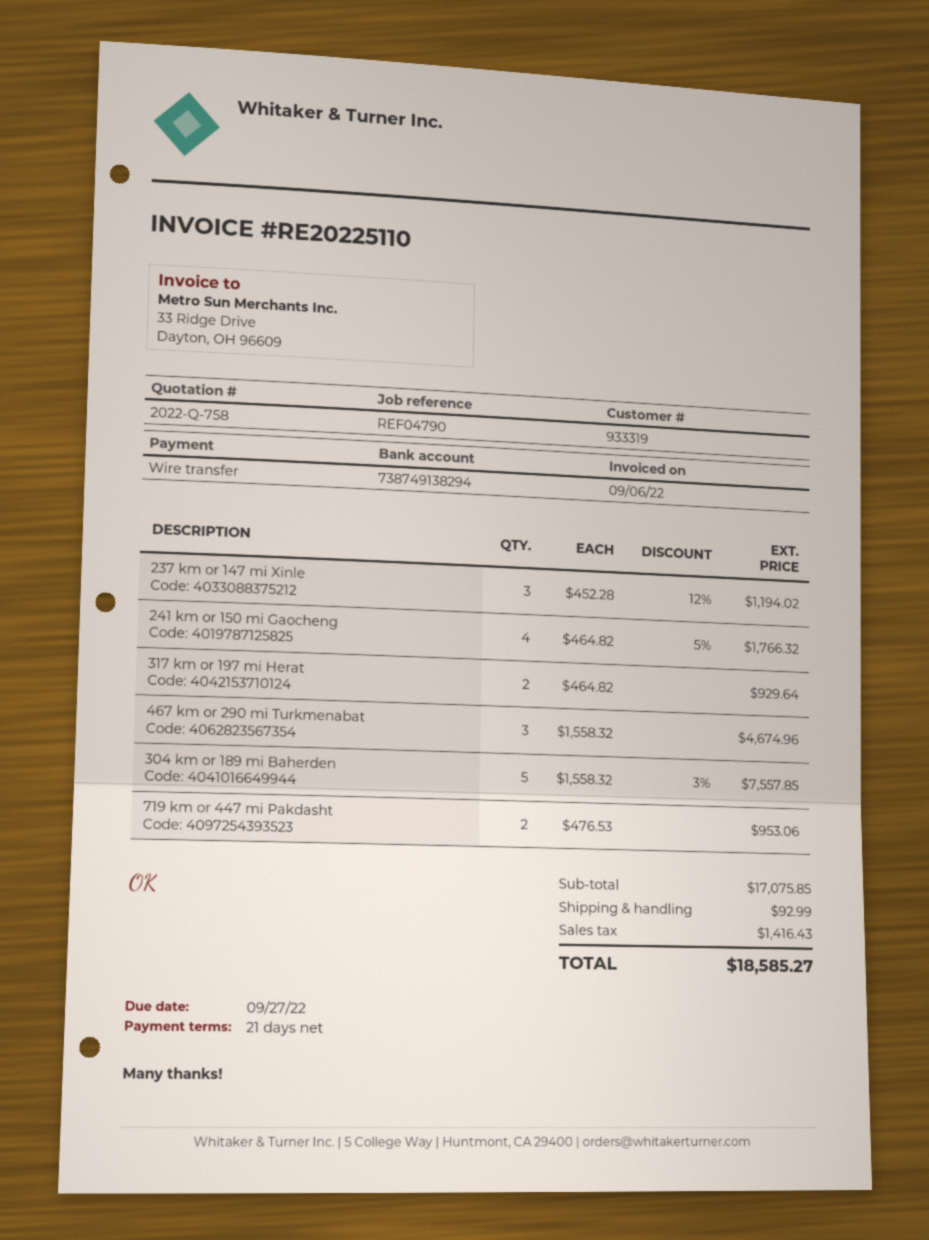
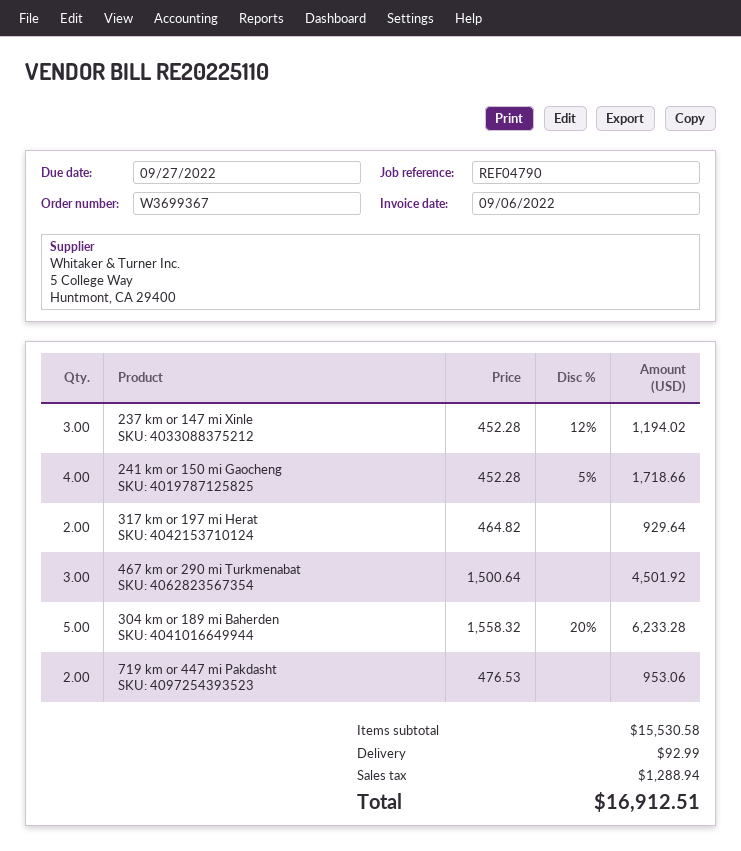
241 km or 150 mi Gaocheng: 4 x 464.82 - 5% = 1766.32 -> 4 x 452.28 - 5% = 1718.66
467 km or 290 mi Turkmenabat: 3 x 1558.32 = 4674.96 -> 3 x 1500.64 = 4501.92
304 km or 189 mi Baherden: 5 x 1558.32 - 3% = 7557.85 -> 5 x 1558.32 - 20% = 6233.28
subtotal: 17075.85 -> 15530.58
tax: 1416.43 -> 1288.94
total: 18585.27 -> 16912.51

